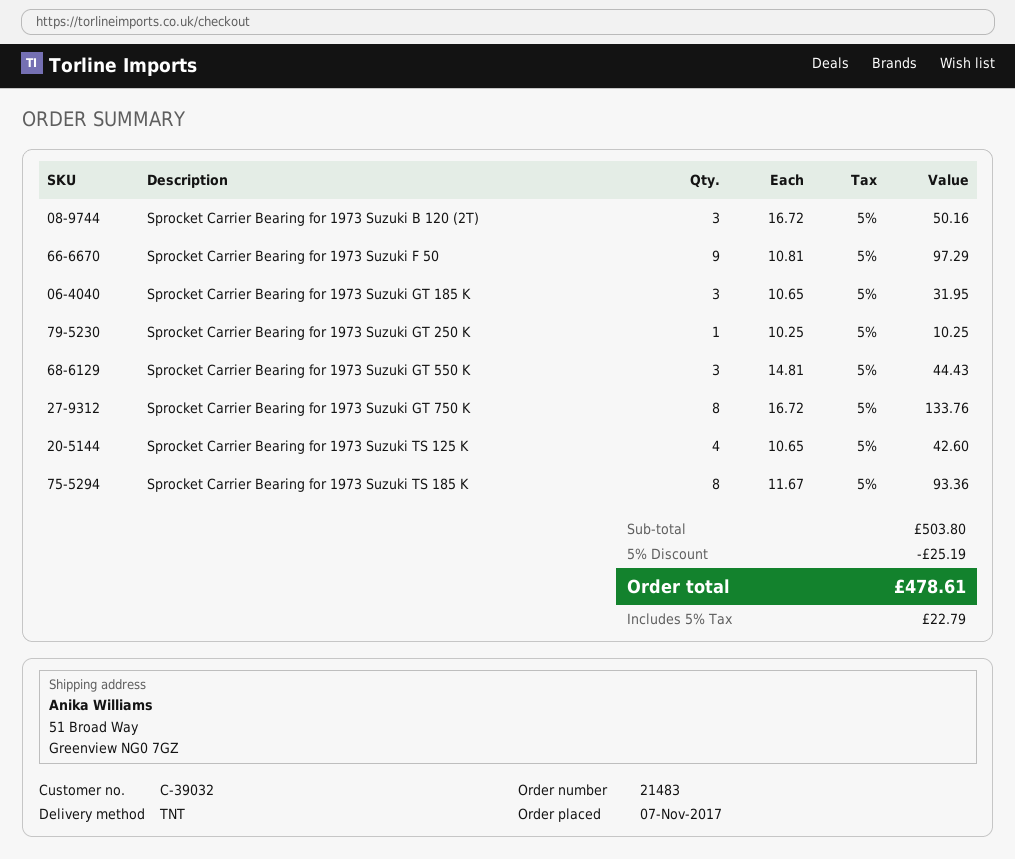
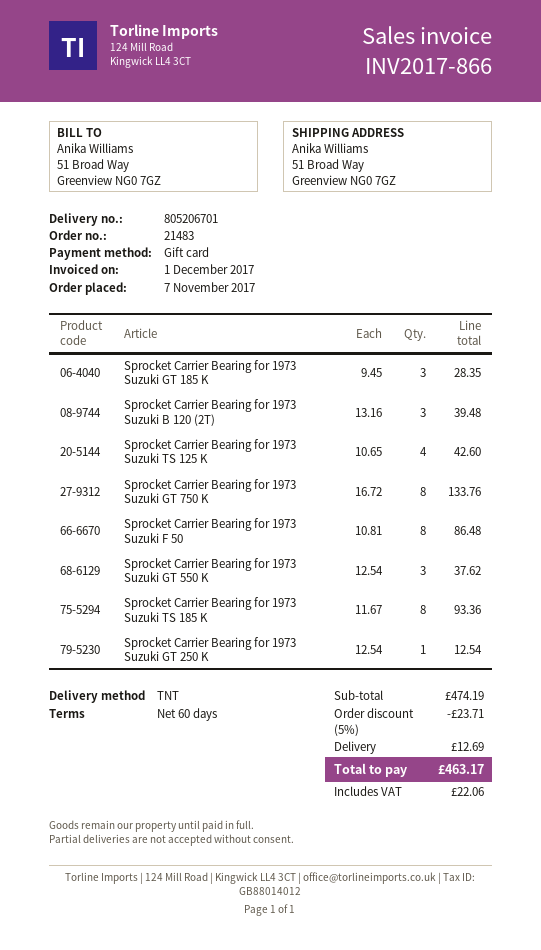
Sprocket Carrier Bearing for 1973 Suzuki B 120 (2T): 3 x 16.72 = 50.16 -> 3 x 13.16 = 39.48
Sprocket Carrier Bearing for 1973 Suzuki F 50: 9 x 10.81 = 97.29 -> 8 x 10.81 = 86.48
Sprocket Carrier Bearing for 1973 Suzuki GT 185 K: 3 x 10.65 = 31.95 -> 3 x 9.45 = 28.35
Sprocket Carrier Bearing for 1973 Suzuki GT 250 K: 1 x 10.25 = 10.25 -> 1 x 12.54 = 12.54
Sprocket Carrier Bearing for 1973 Suzuki GT 550 K: 3 x 14.81 = 44.43 -> 3 x 12.54 = 37.62
subtotal: 503.80 -> 474.19
discount: 5% = 25.19 -> 5% = 23.71
shipping: none -> 12.69
tax: 22.79 -> 22.06
total: 478.61 -> 463.17

